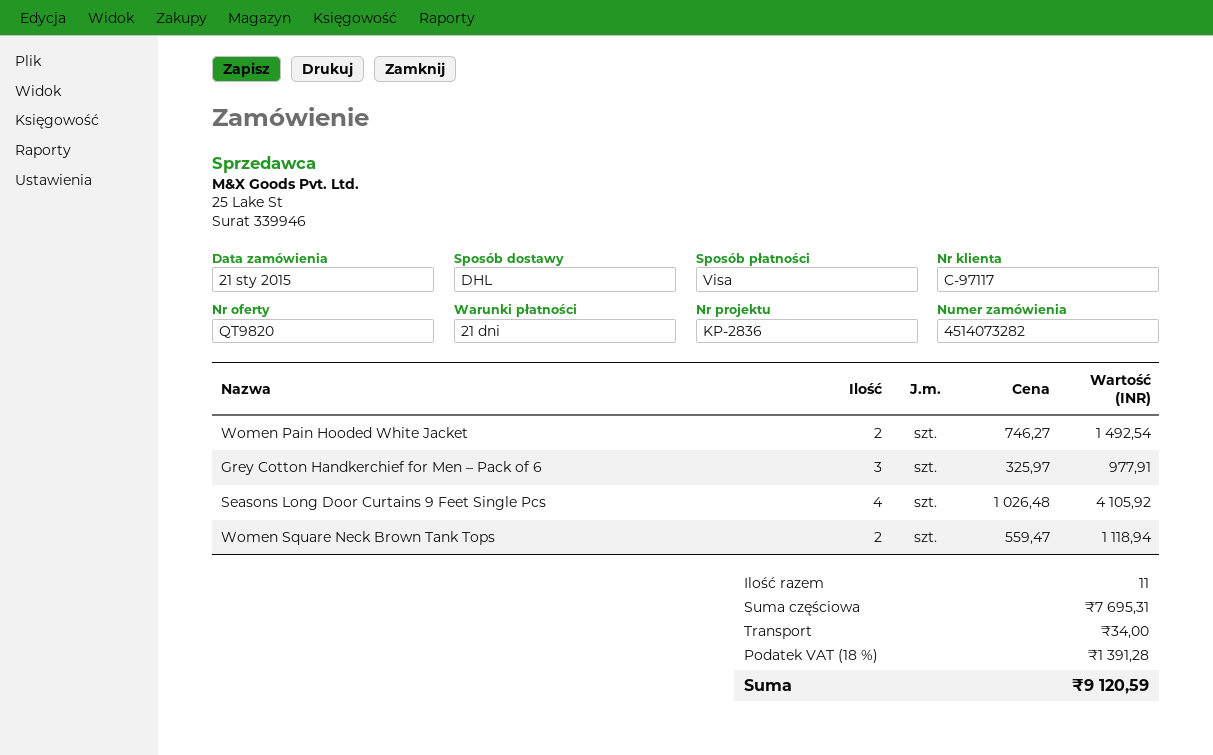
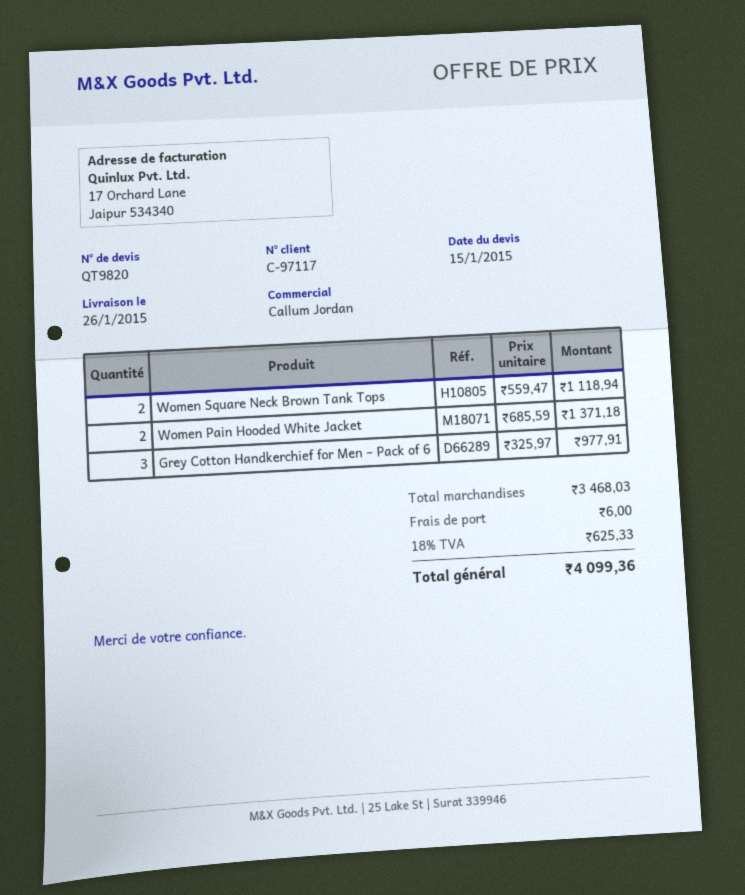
Women Pain Hooded White Jacket: 2 x 746.27 = 1492.54 -> 2 x 685.59 = 1371.18
Seasons Long Door Curtains 9 Feet Single Pcs: 4 x 1026.48 = 4105.92 -> none
subtotal: 7695.31 -> 3468.03
shipping: 34.00 -> 6.00
tax: 18% = 1391.28 -> 18% = 625.33
total: 9120.59 -> 4099.36

